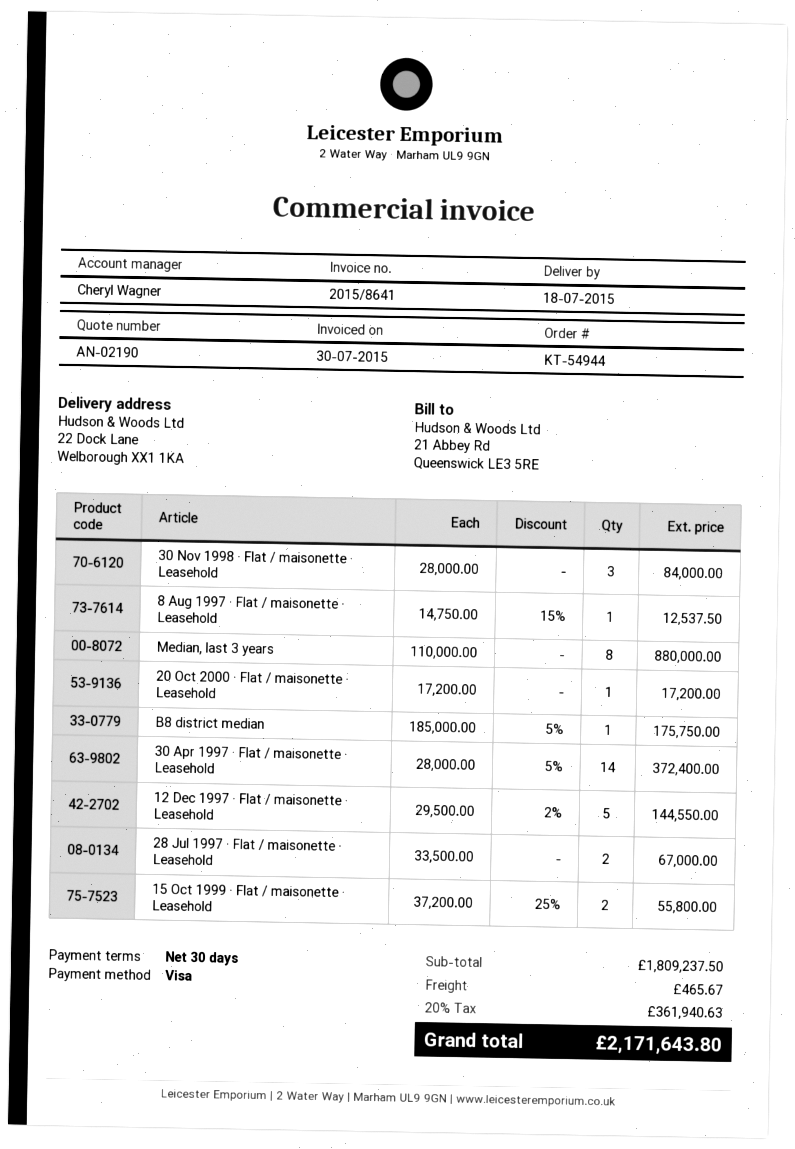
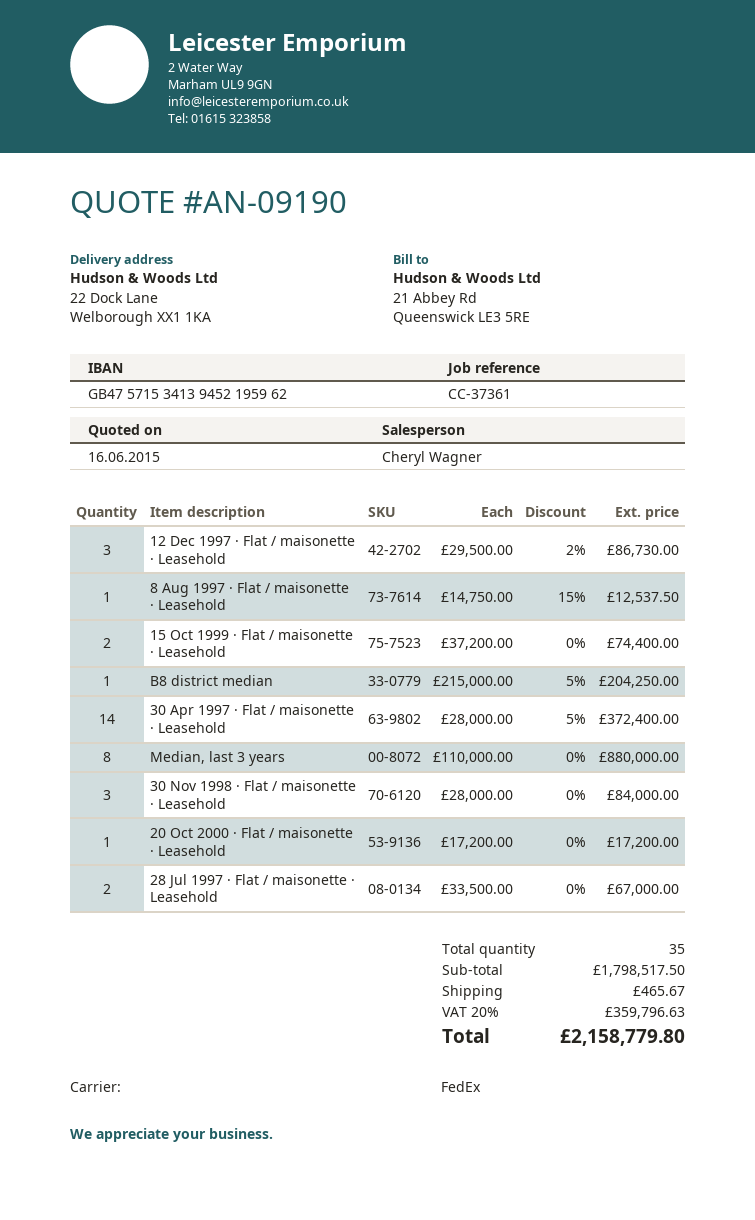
quote number: AN-02190 -> AN-09190
B8 district median: 1 x 185000.00 - 5% = 175750.00 -> 1 x 215000.00 - 5% = 204250.00
12 Dec 1997 · Flat / maisonette · Leasehold: 5 x 29500.00 - 2% = 144550.00 -> 3 x 29500.00 - 2% = 86730.00
15 Oct 1999 · Flat / maisonette · Leasehold: 2 x 37200.00 - 25% = 55800.00 -> 2 x 37200.00 = 74400.00
subtotal: 1809237.50 -> 1798517.50
tax: 20% = 361940.63 -> 20% = 359796.63
total: 2171643.80 -> 2158779.80

